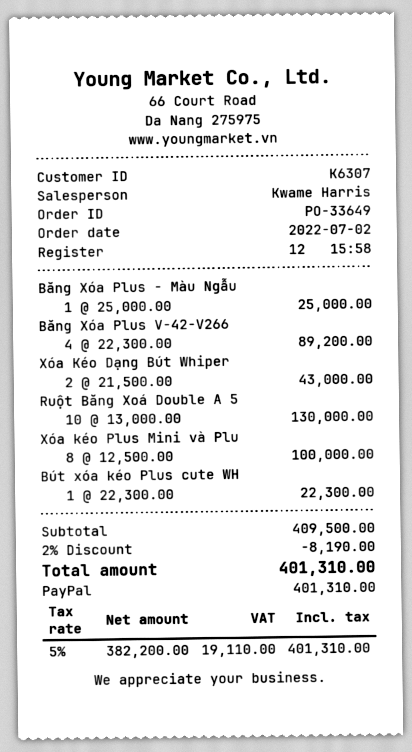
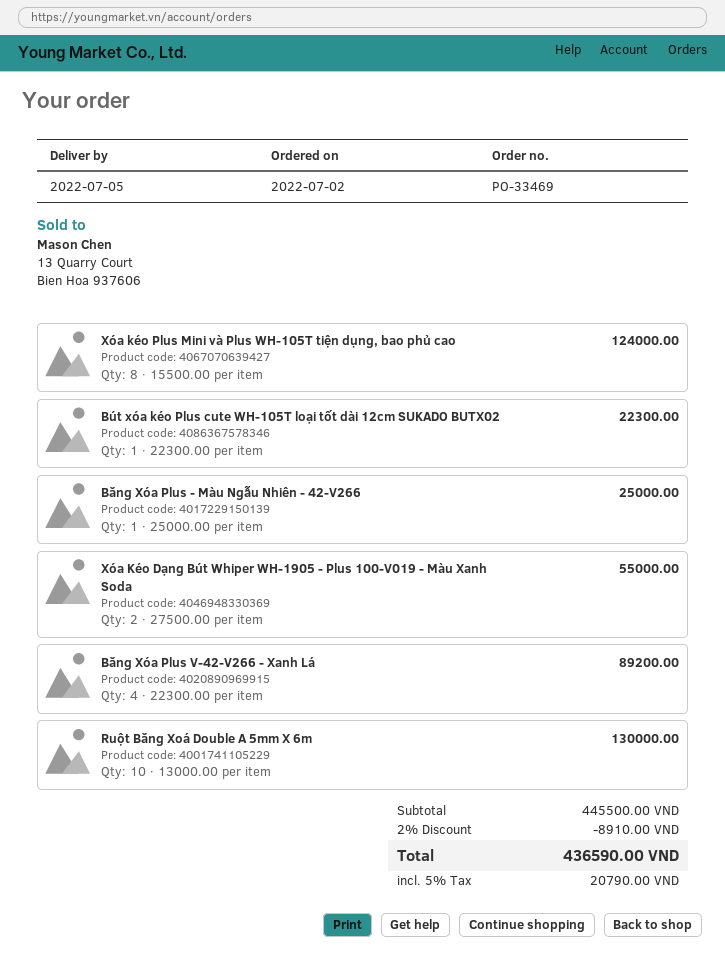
order number: PO-33649 -> PO-33469
Xóa Kéo Dạng Bút Whiper: 2 x 21500.00 = 43000.00 -> 2 x 27500.00 = 55000.00
Xóa kéo Plus Mini và Plu: 8 x 12500.00 = 100000.00 -> 8 x 15500.00 = 124000.00
subtotal: 409500.00 -> 445500.00
discount: 2% = 8190.00 -> 2% = 8910.00
tax: 5% = 19110.00 -> 5% = 20790.00
total: 401310.00 -> 436590.00

